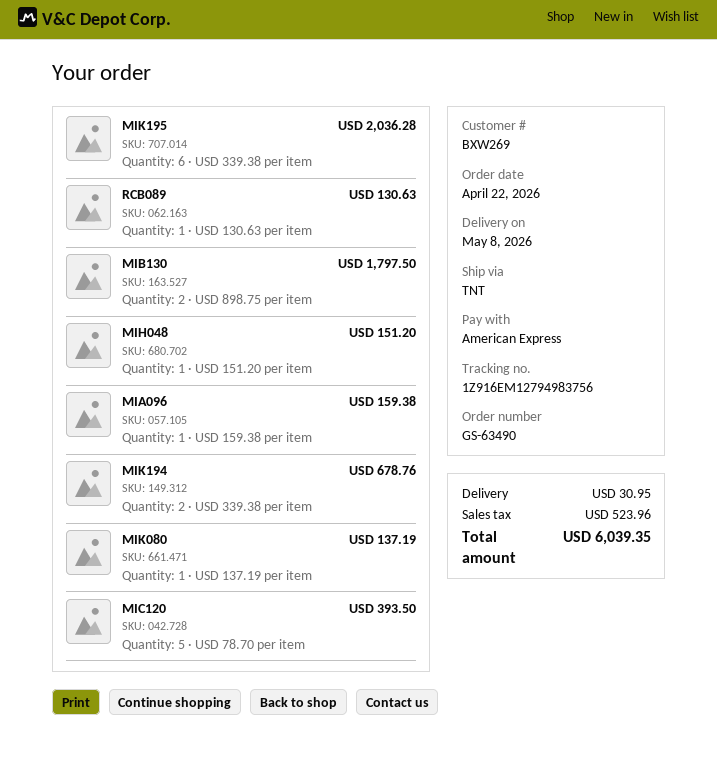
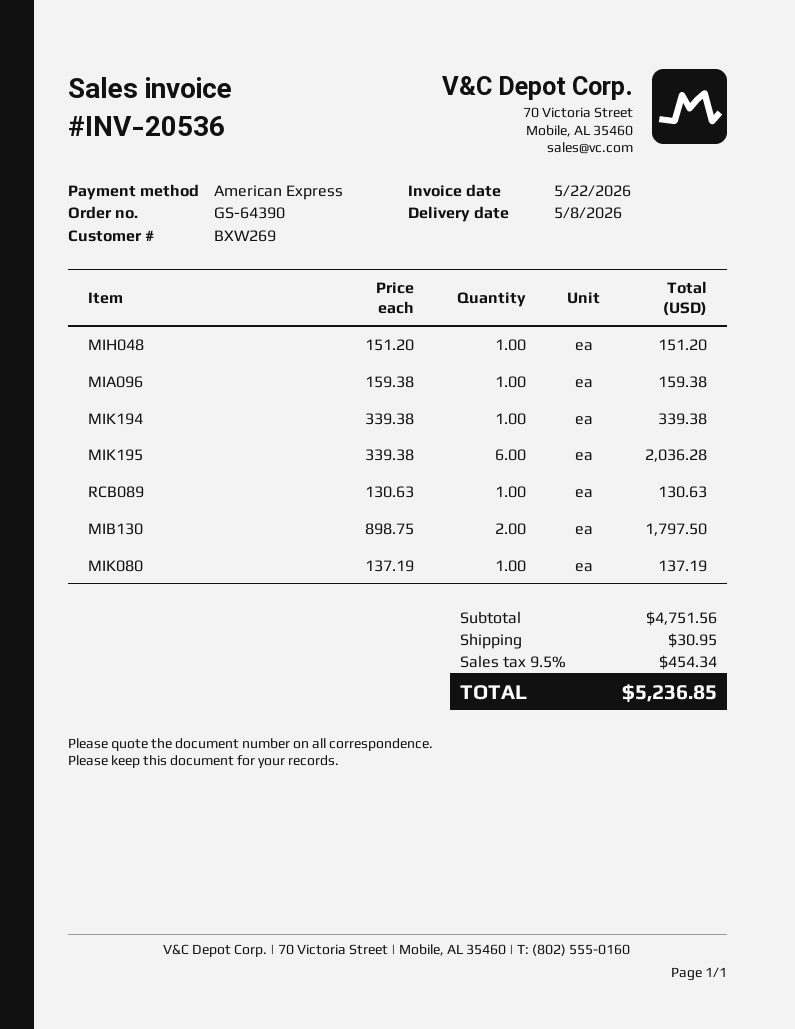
order number: GS-63490 -> GS-64390
MIK194: 2 x 339.38 = 678.76 -> 1 x 339.38 = 339.38
MIC120: 5 x 78.70 = 393.50 -> none
tax: 523.96 -> 454.34
total: 6039.35 -> 5236.85

